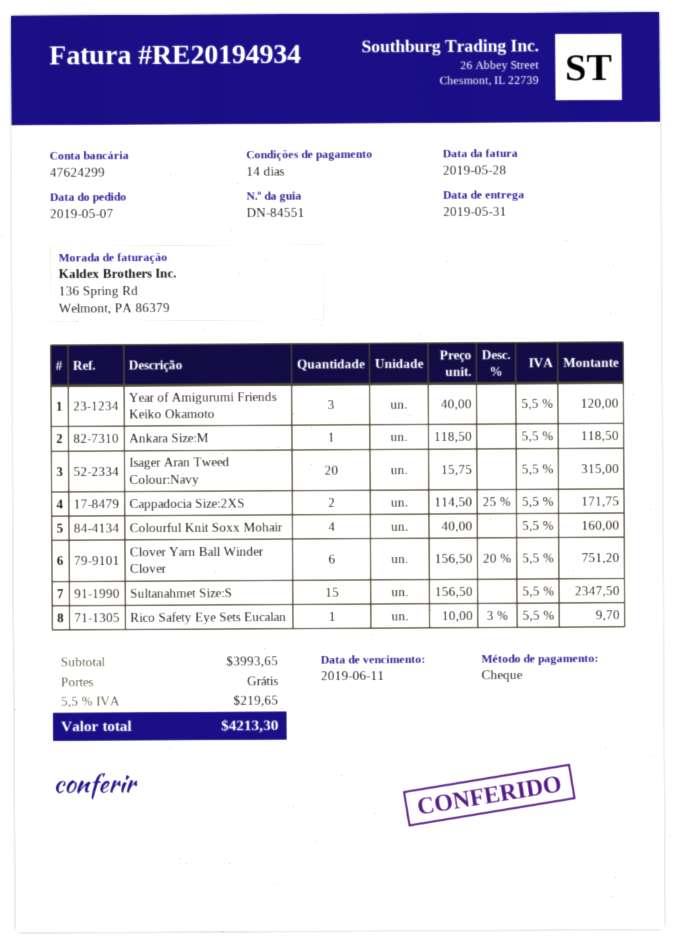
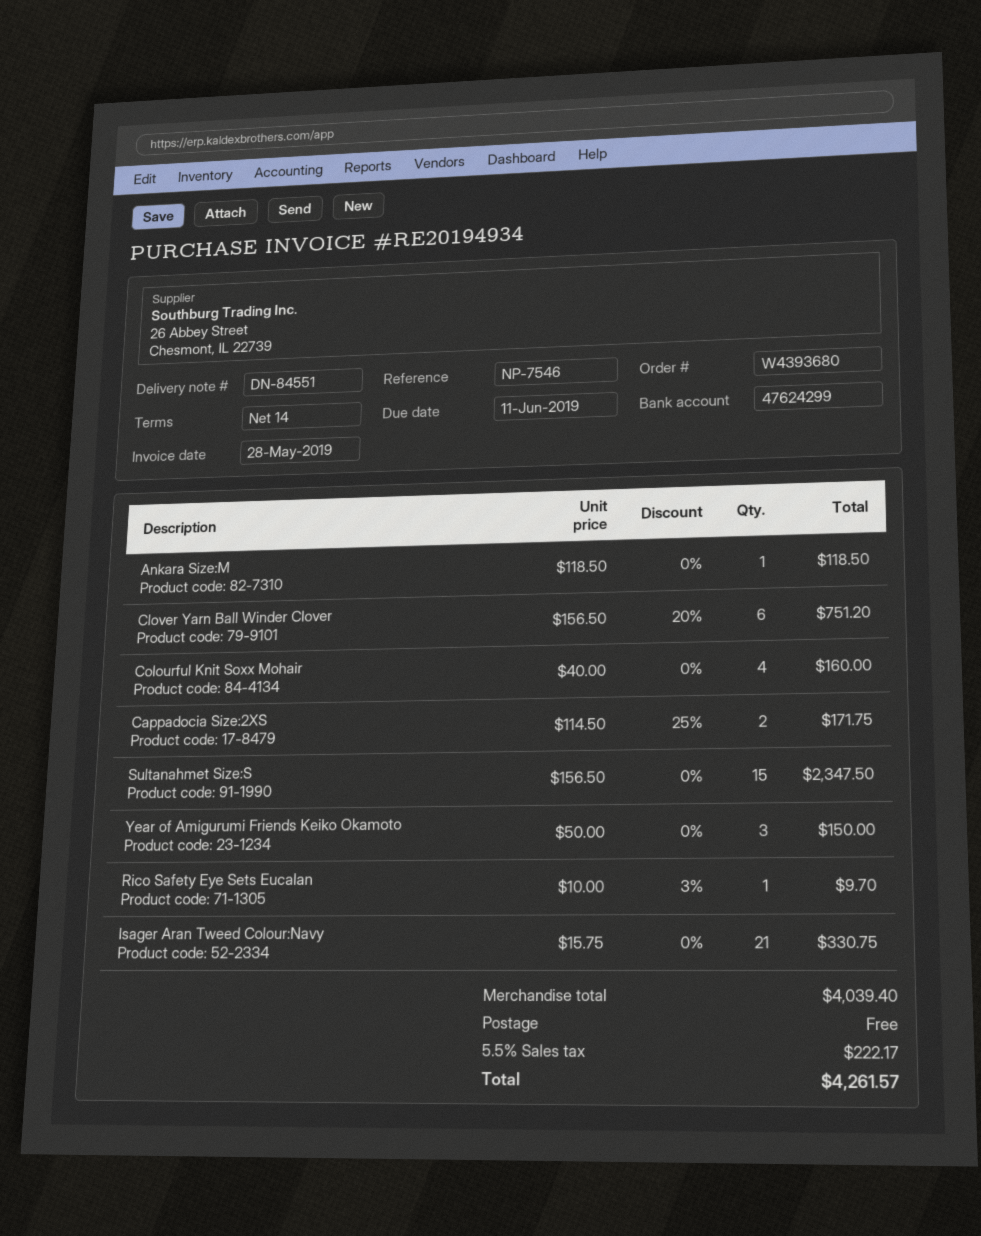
Year of Amigurumi Friends Keiko Okamoto: 3 x 40.00 = 120.00 -> 3 x 50.00 = 150.00
Isager Aran Tweed Colour:Navy: 20 x 15.75 = 315.00 -> 21 x 15.75 = 330.75
subtotal: 3993.65 -> 4039.40
tax: 5.5% = 219.65 -> 5.5% = 222.17
total: 4213.30 -> 4261.57

